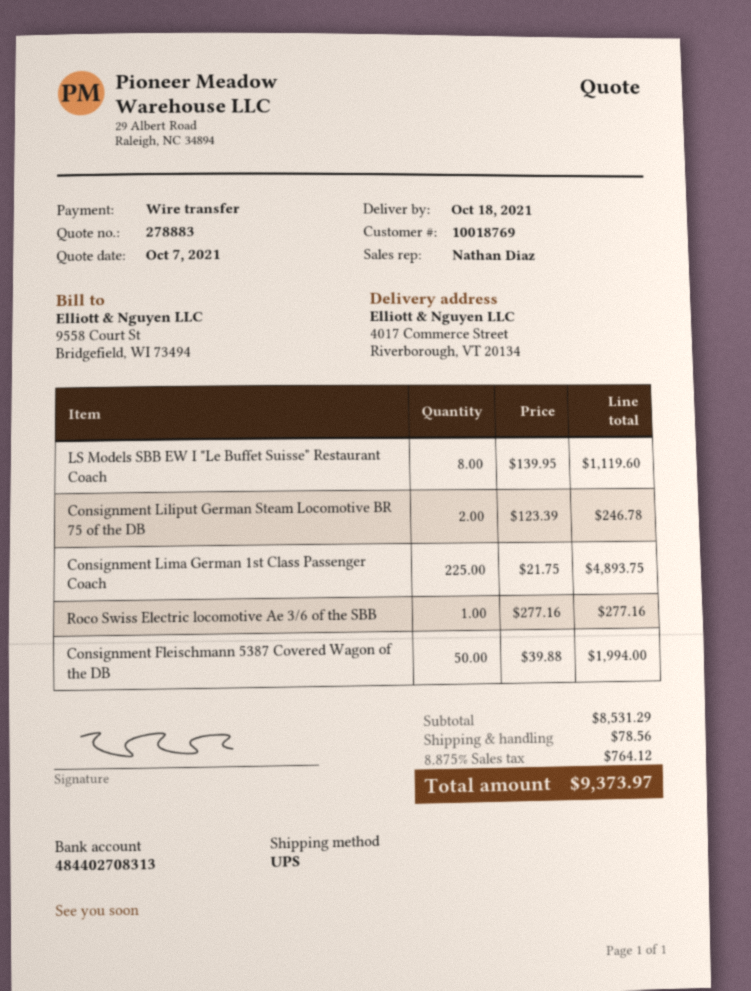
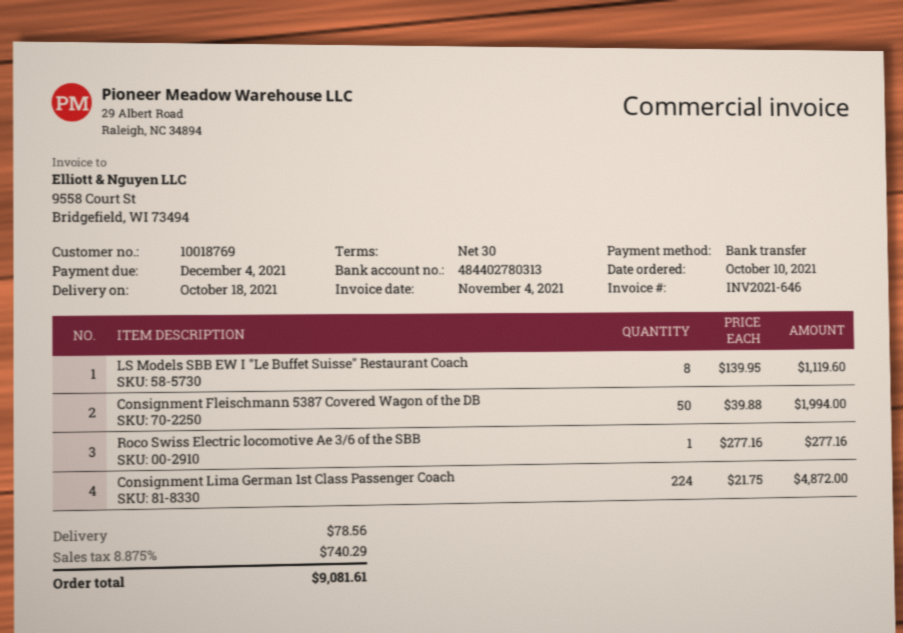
bank account: 484402708313 -> 484402780313
Consignment Liliput German Steam Locomotive BR 75 of the DB: 2 x 123.39 = 246.78 -> none
Consignment Lima German 1st Class Passenger Coach: 225 x 21.75 = 4893.75 -> 224 x 21.75 = 4872.00
tax: 8.875% = 764.12 -> 8.875% = 740.29
total: 9373.97 -> 9081.61

